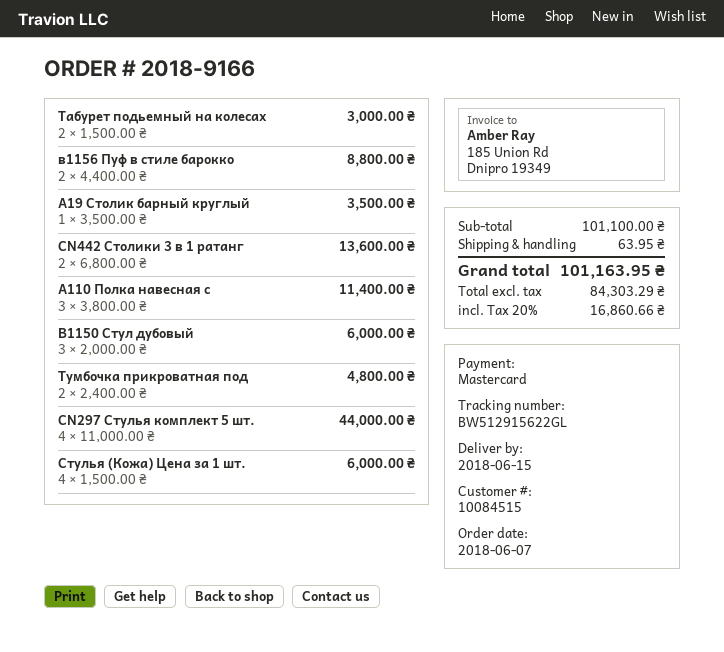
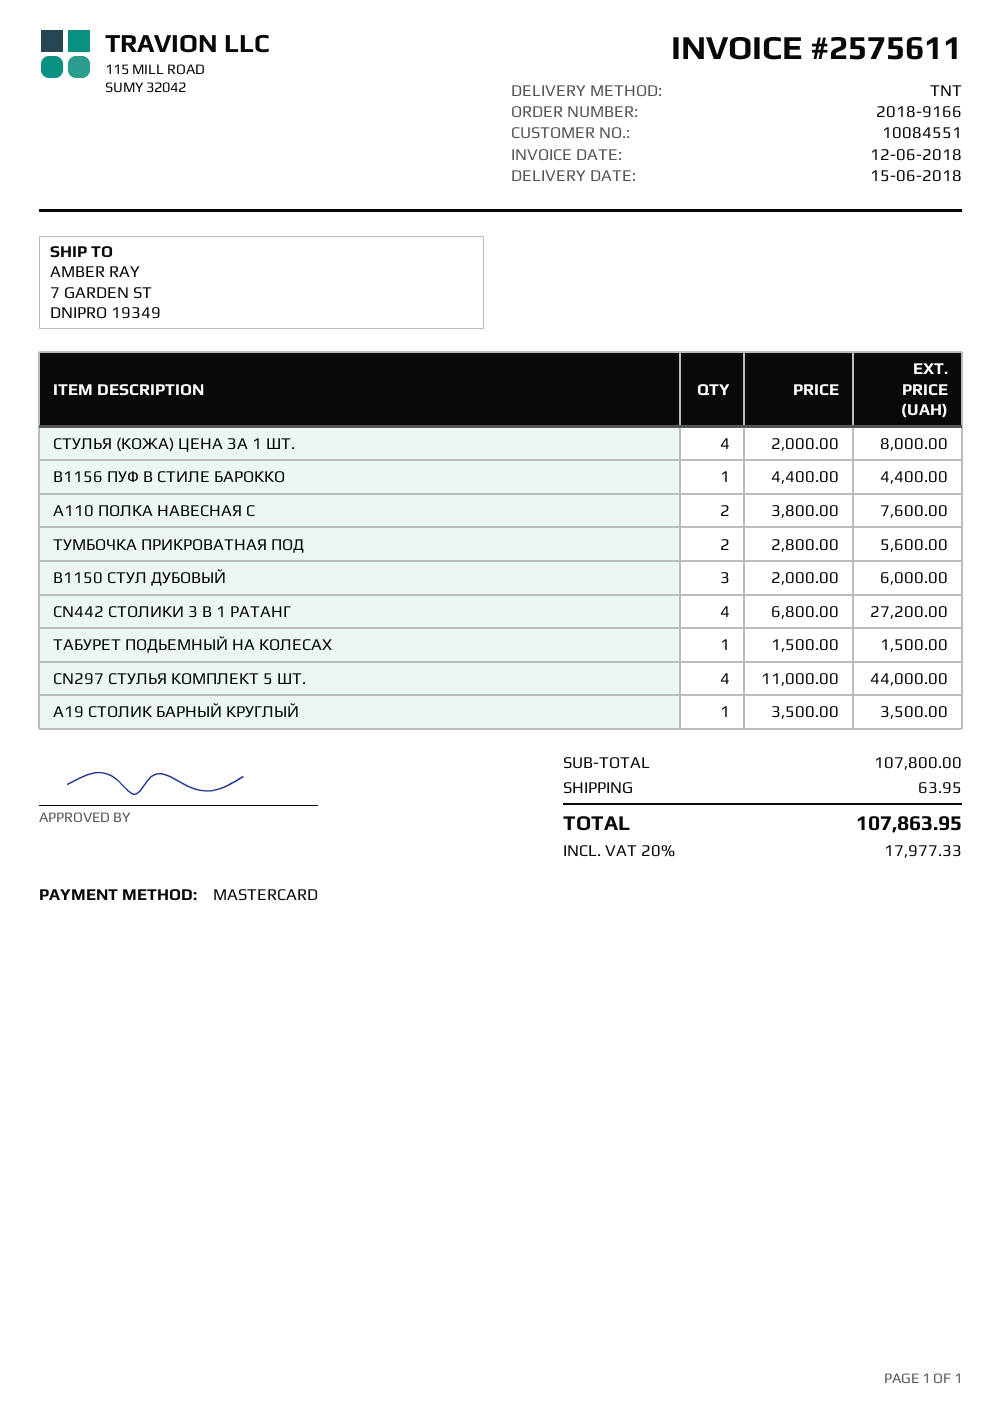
customer number: 10084515 -> 10084551
Табурет подьемный на колесах: 2 x 1500.00 = 3000.00 -> 1 x 1500.00 = 1500.00
в1156 Пуф в стиле барокко: 2 x 4400.00 = 8800.00 -> 1 x 4400.00 = 4400.00
CN442 Столики 3 в 1 ратанг: 2 x 6800.00 = 13600.00 -> 4 x 6800.00 = 27200.00
А110 Полка навесная с: 3 x 3800.00 = 11400.00 -> 2 x 3800.00 = 7600.00
Тумбочка прикроватная под: 2 x 2400.00 = 4800.00 -> 2 x 2800.00 = 5600.00
Стулья (Кожа) Цена за 1 шт.: 4 x 1500.00 = 6000.00 -> 4 x 2000.00 = 8000.00
subtotal: 101100.00 -> 107800.00
tax: 20% = 16860.66 -> 20% = 17977.33
total: 101163.95 -> 107863.95

